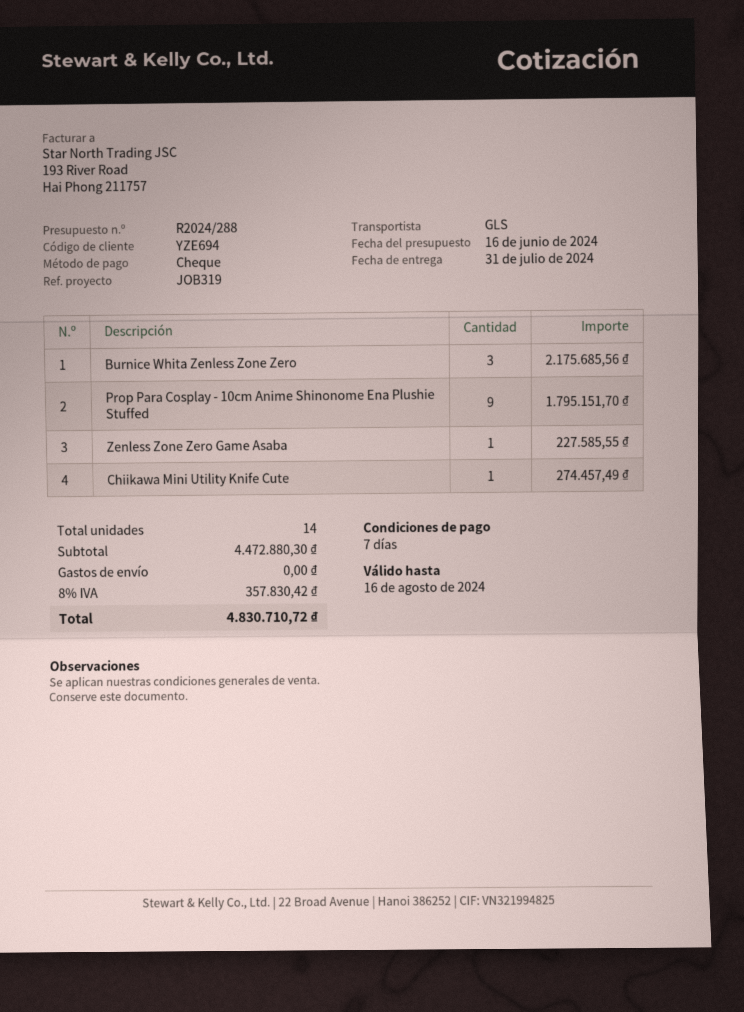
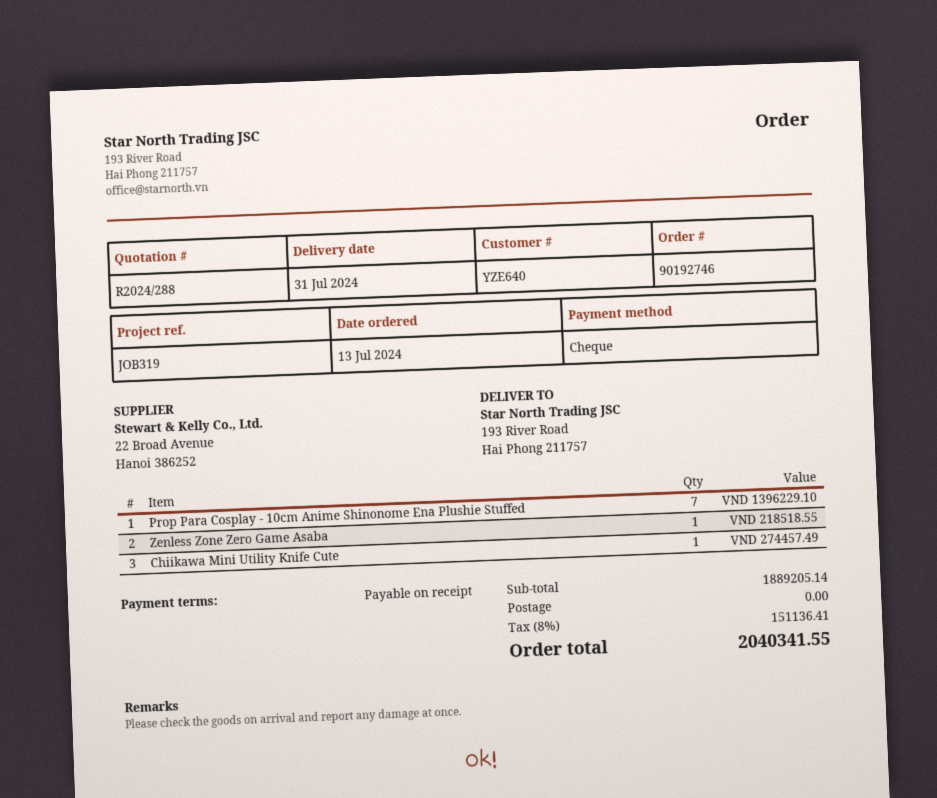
payment terms: 7 days -> on receipt
customer number: YZE694 -> YZE640
Burnice Whita Zenless Zone Zero: 3 for 2175685.56 -> none
Prop Para Cosplay - 10cm Anime Shinonome Ena Plushie Stuffed: 9 for 1795151.70 -> 7 for 1396229.10
Zenless Zone Zero Game Asaba: 1 for 227585.55 -> 1 for 218518.55
subtotal: 4472880.30 -> 1889205.14
tax: 8% = 357830.42 -> 8% = 151136.41
total: 4830710.72 -> 2040341.55

